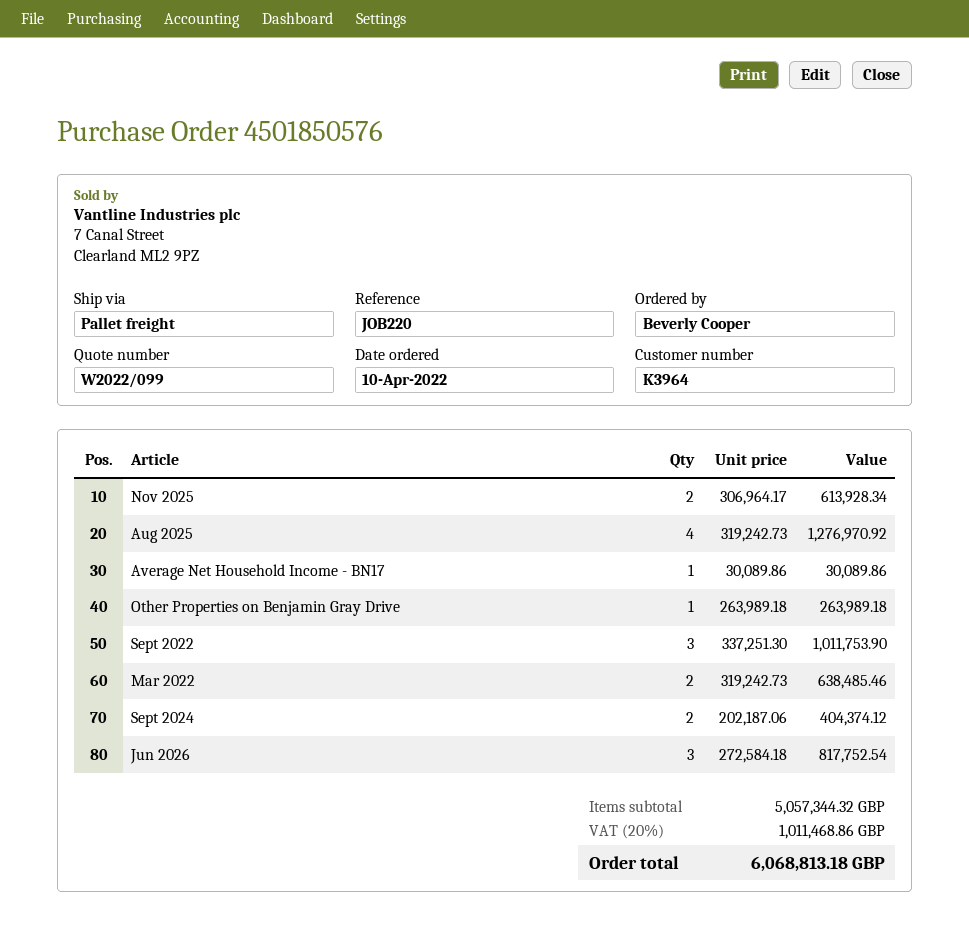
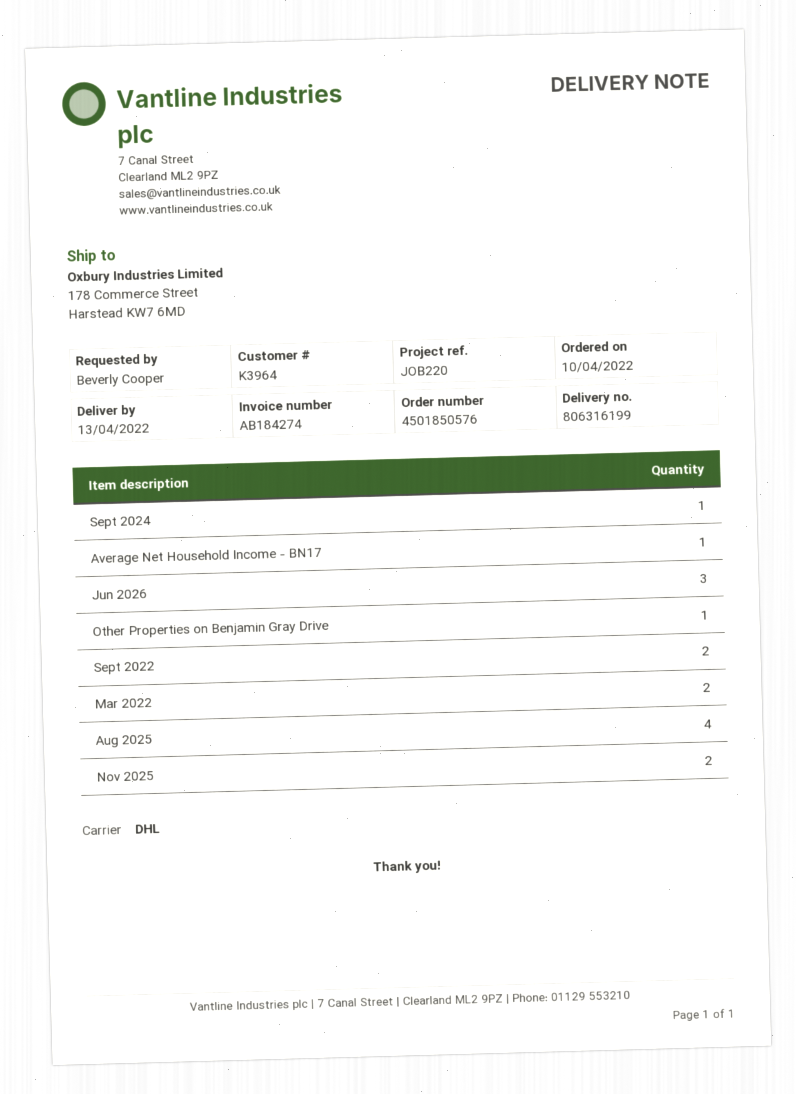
shipping method: pallet freight -> DHL
Sept 2022: 3 -> 2
Sept 2024: 2 -> 1

